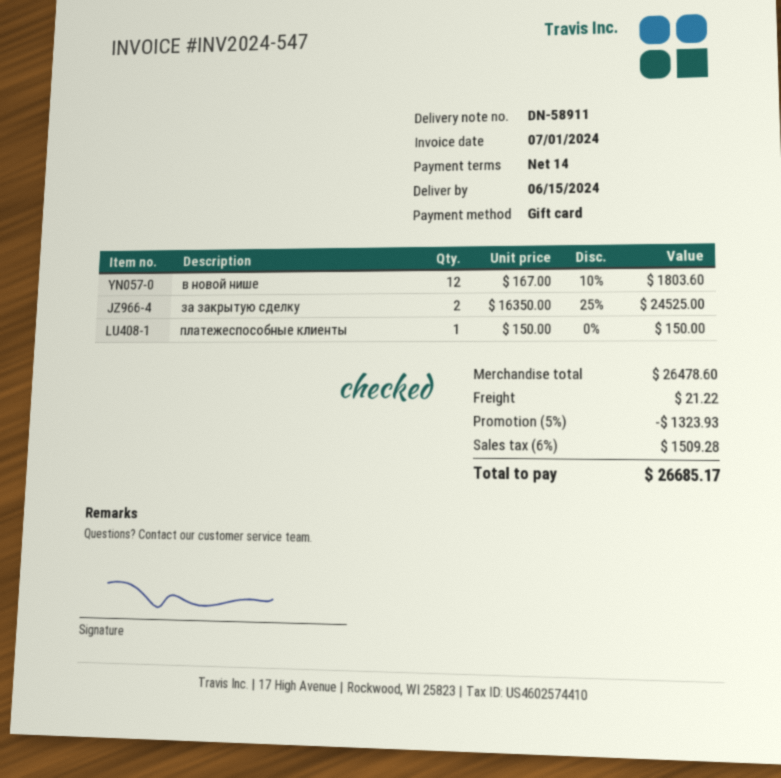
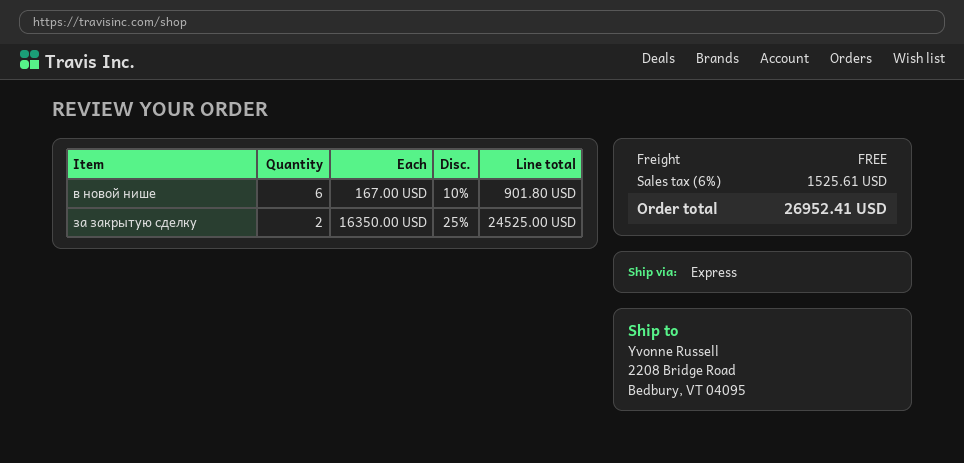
в новой нише: 12 x 167.00 - 10% = 1803.60 -> 6 x 167.00 - 10% = 901.80
платежеспособные клиенты: 1 x 150.00 = 150.00 -> none
discount: 5% = 1323.93 -> none
shipping: 21.22 -> 0.00
tax: 6% = 1509.28 -> 6% = 1525.61
total: 26685.17 -> 26952.41

